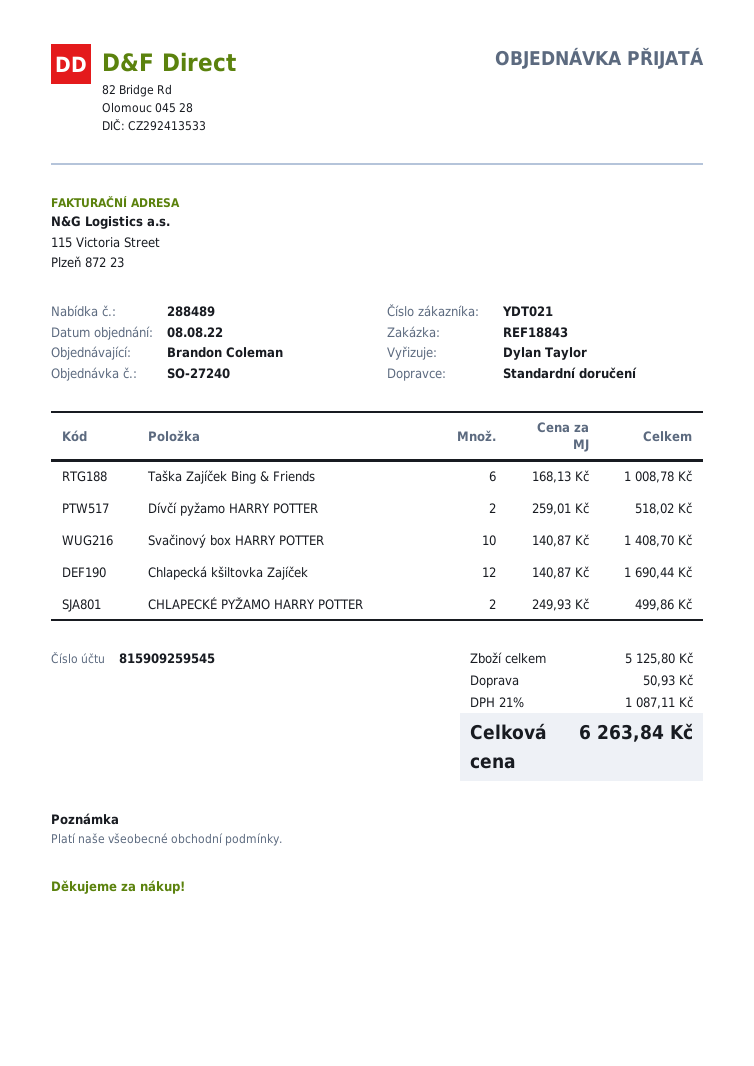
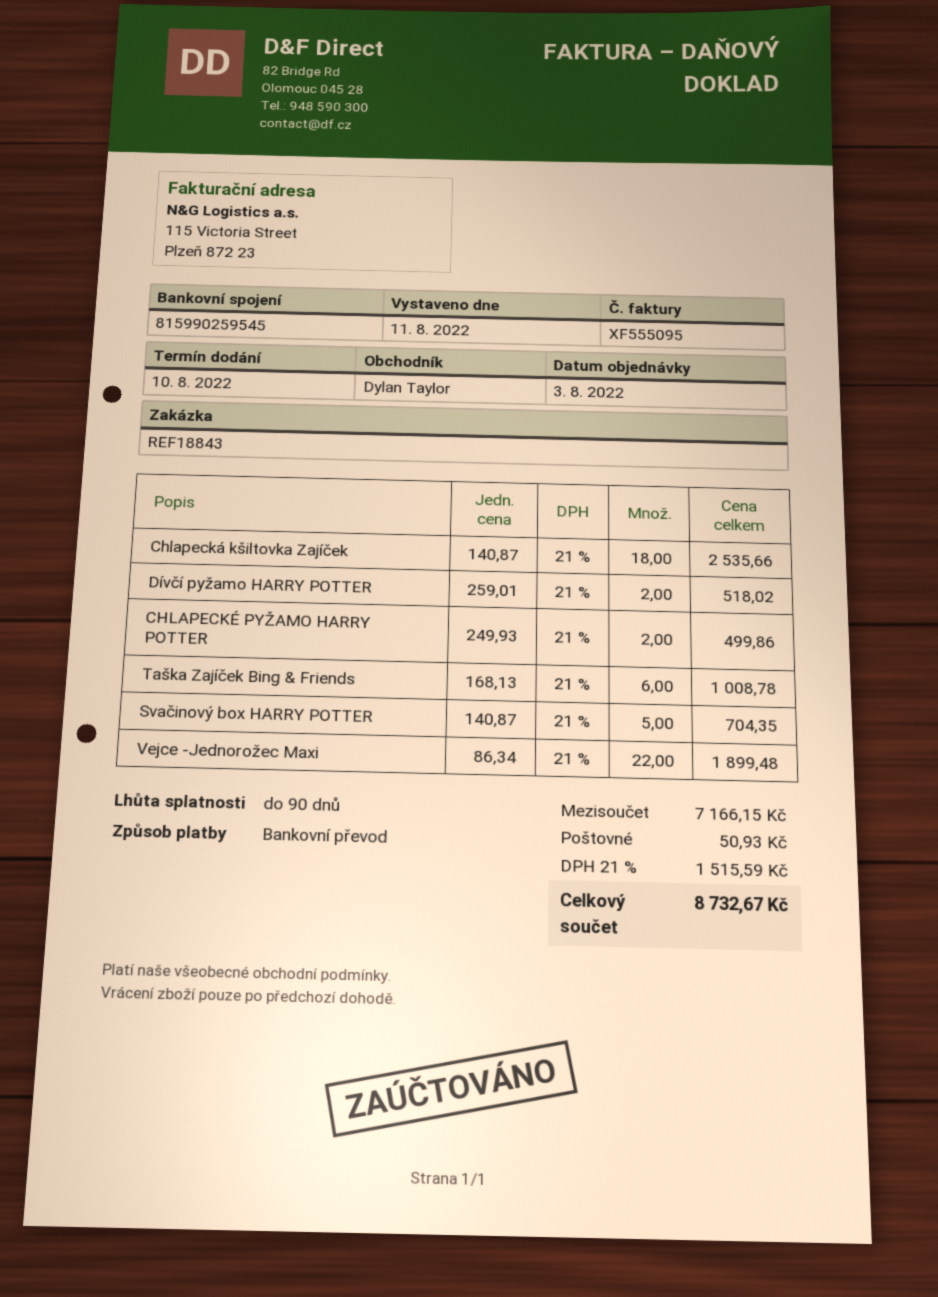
order date: 2022-08-08 -> 2022-08-03
bank account: 815909259545 -> 815990259545
Svačinový box HARRY POTTER: 10 x 140.87 = 1408.70 -> 5 x 140.87 = 704.35
Chlapecká kšiltovka Zajíček: 12 x 140.87 = 1690.44 -> 18 x 140.87 = 2535.66
Vejce -Jednorožec Maxi: none -> 22 x 86.34 = 1899.48
subtotal: 5125.80 -> 7166.15
tax: 21% = 1087.11 -> 21% = 1515.59
total: 6263.84 -> 8732.67

